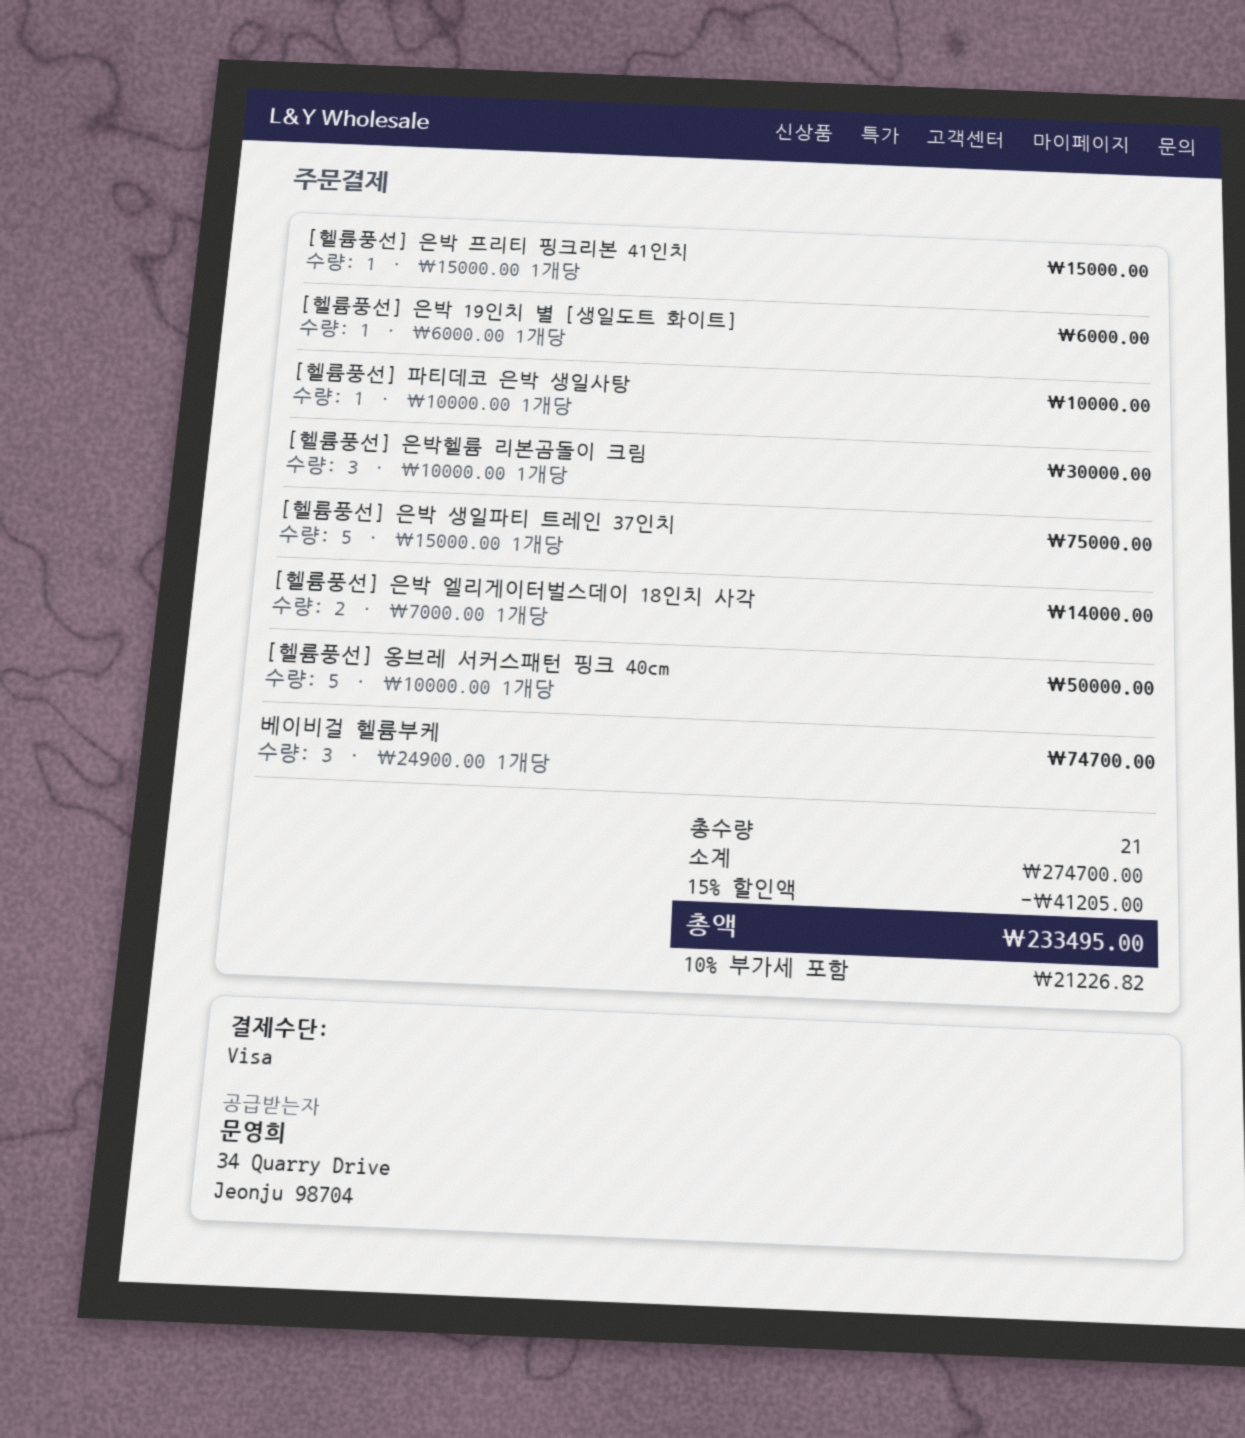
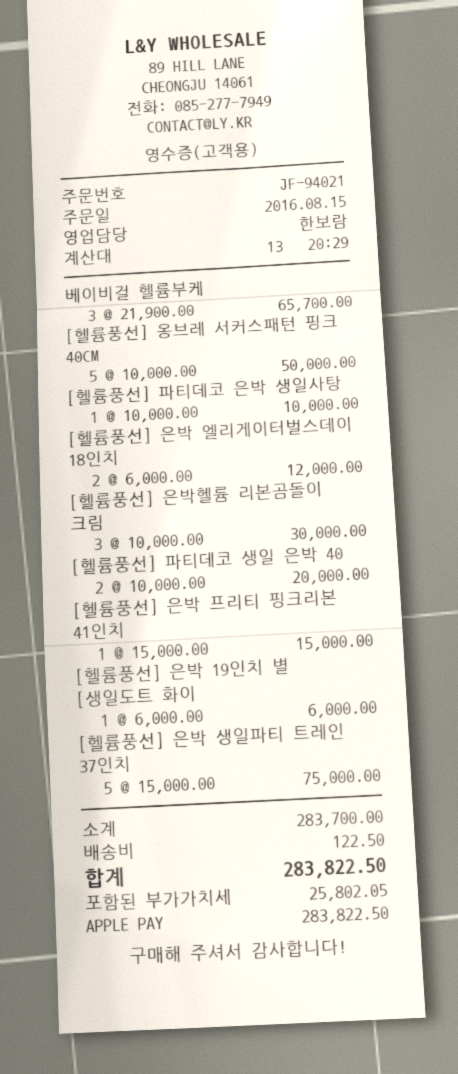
payment method: Visa -> Apple Pay
[헬륨풍선] 은박 엘리게이터벌스데이 18인치 사각: 2 x 7000.00 = 14000.00 -> 2 x 6000.00 = 12000.00
베이비걸 헬륨부케: 3 x 24900.00 = 74700.00 -> 3 x 21900.00 = 65700.00
[헬륨풍선] 파티데코 생일 은박 40: none -> 2 x 10000.00 = 20000.00
subtotal: 274700.00 -> 283700.00
discount: 15% = 41205.00 -> none
shipping: none -> 122.50
tax: 21226.82 -> 25802.05
total: 233495.00 -> 283822.50

